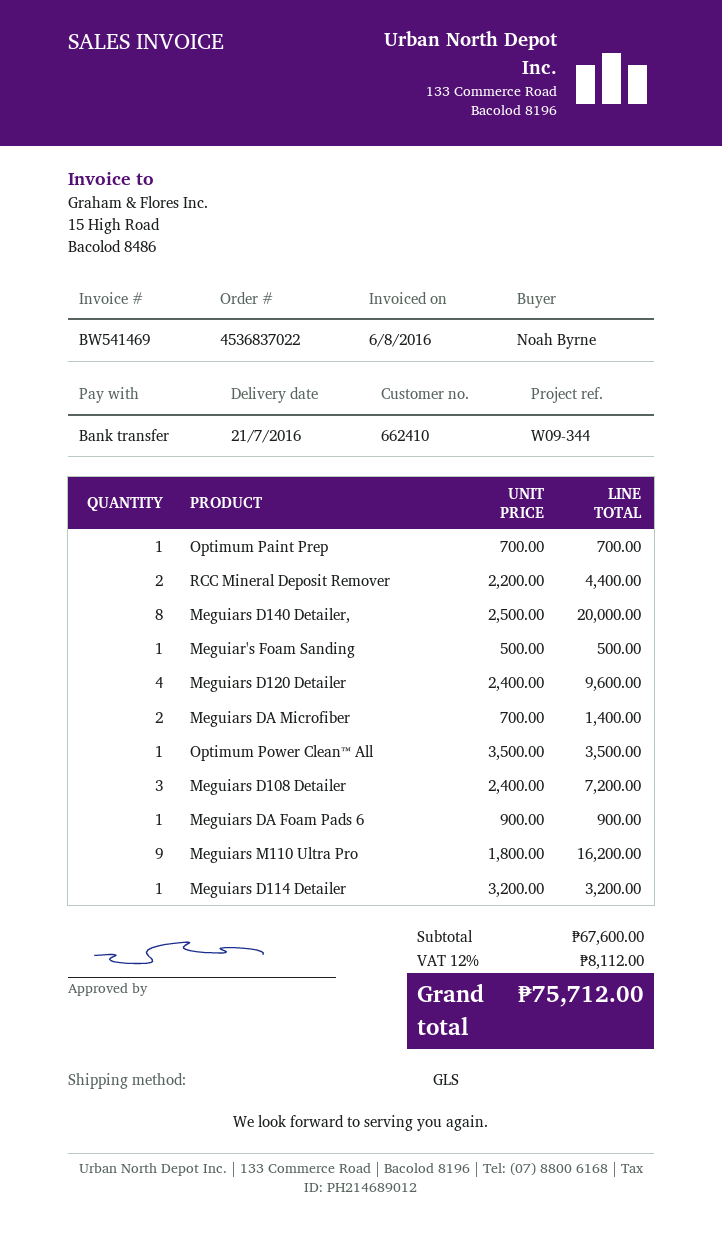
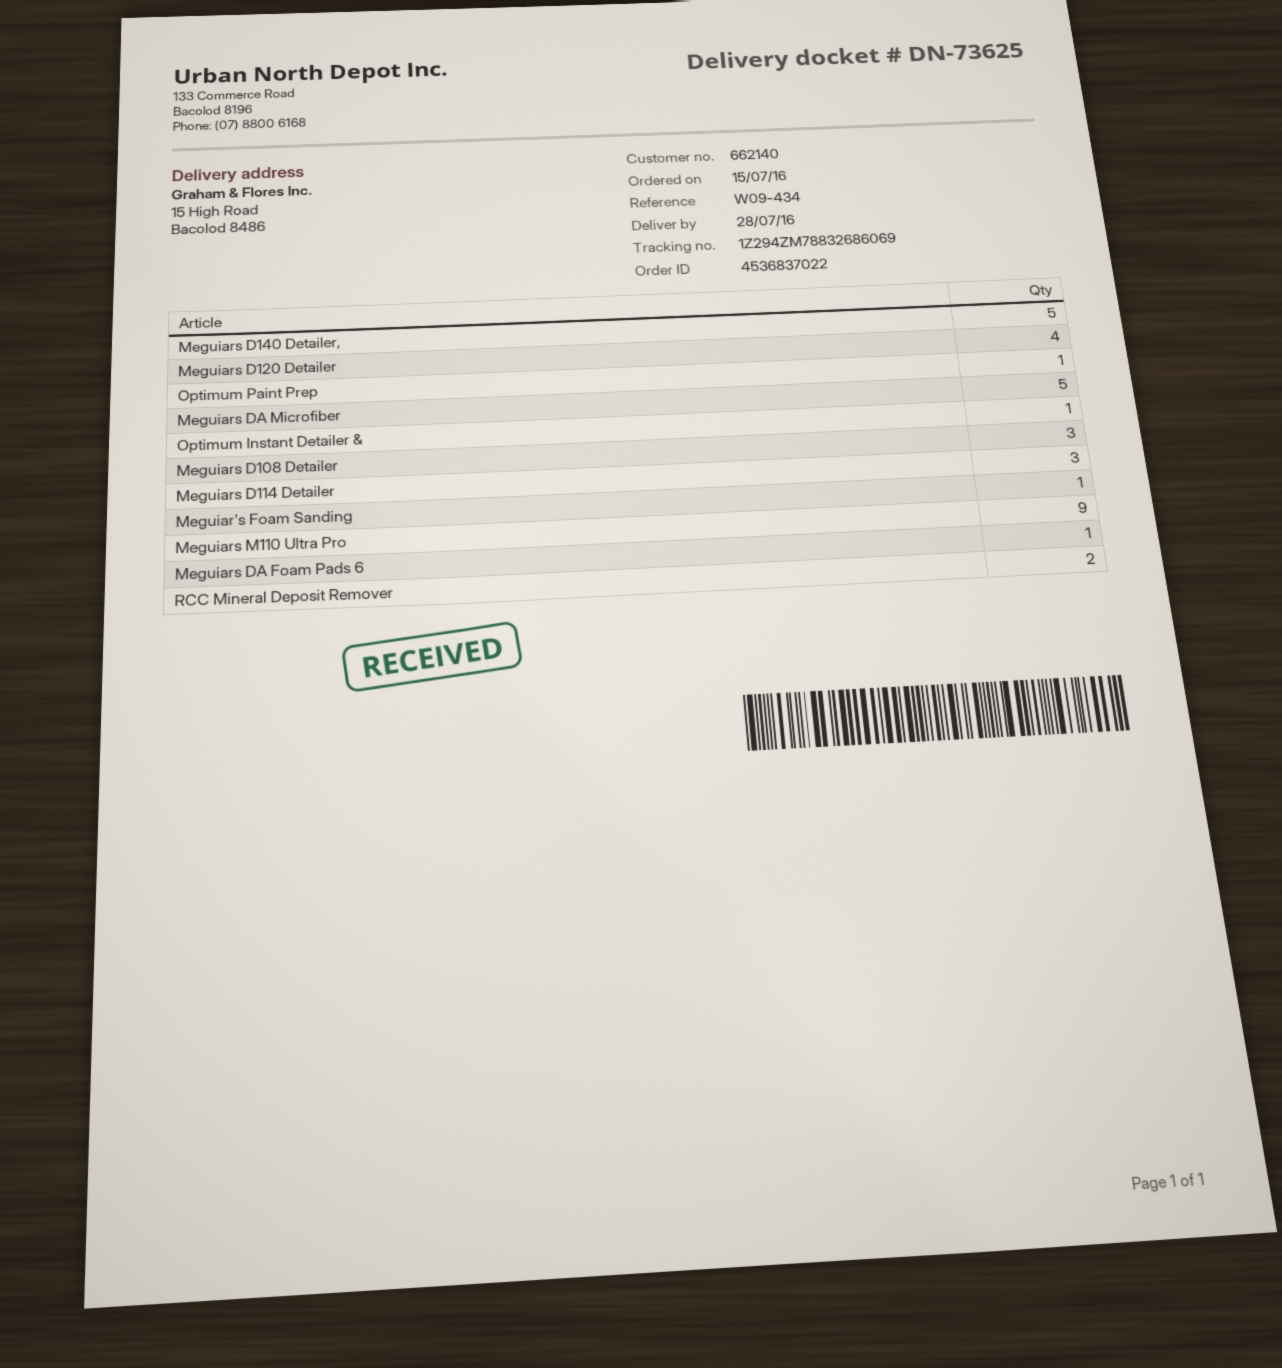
delivery date: 2016-07-21 -> 2016-07-28
customer number: 662410 -> 662140
reference: W09-344 -> W09-434
Meguiars D140 Detailer,: 8 -> 5
Meguiars DA Microfiber: 2 -> 5
Optimum Power Clean™ All: 1 -> none
Meguiars D114 Detailer: 1 -> 3
Optimum Instant Detailer &: none -> 1

